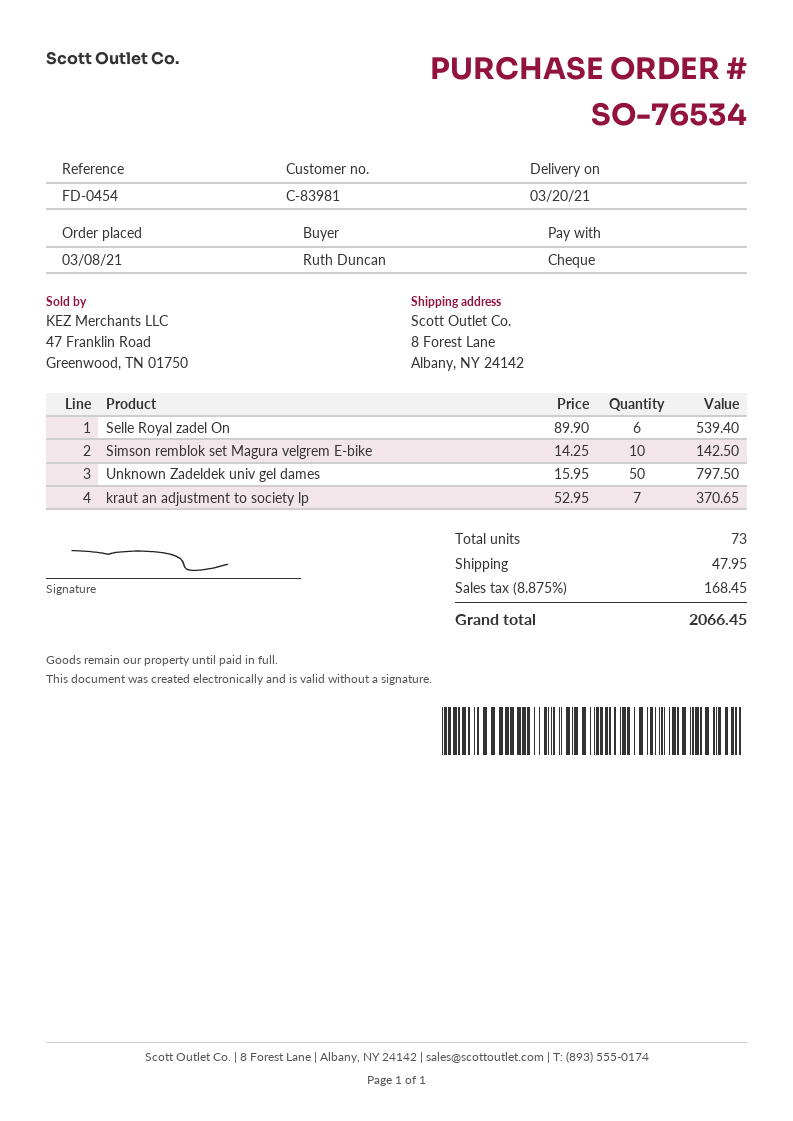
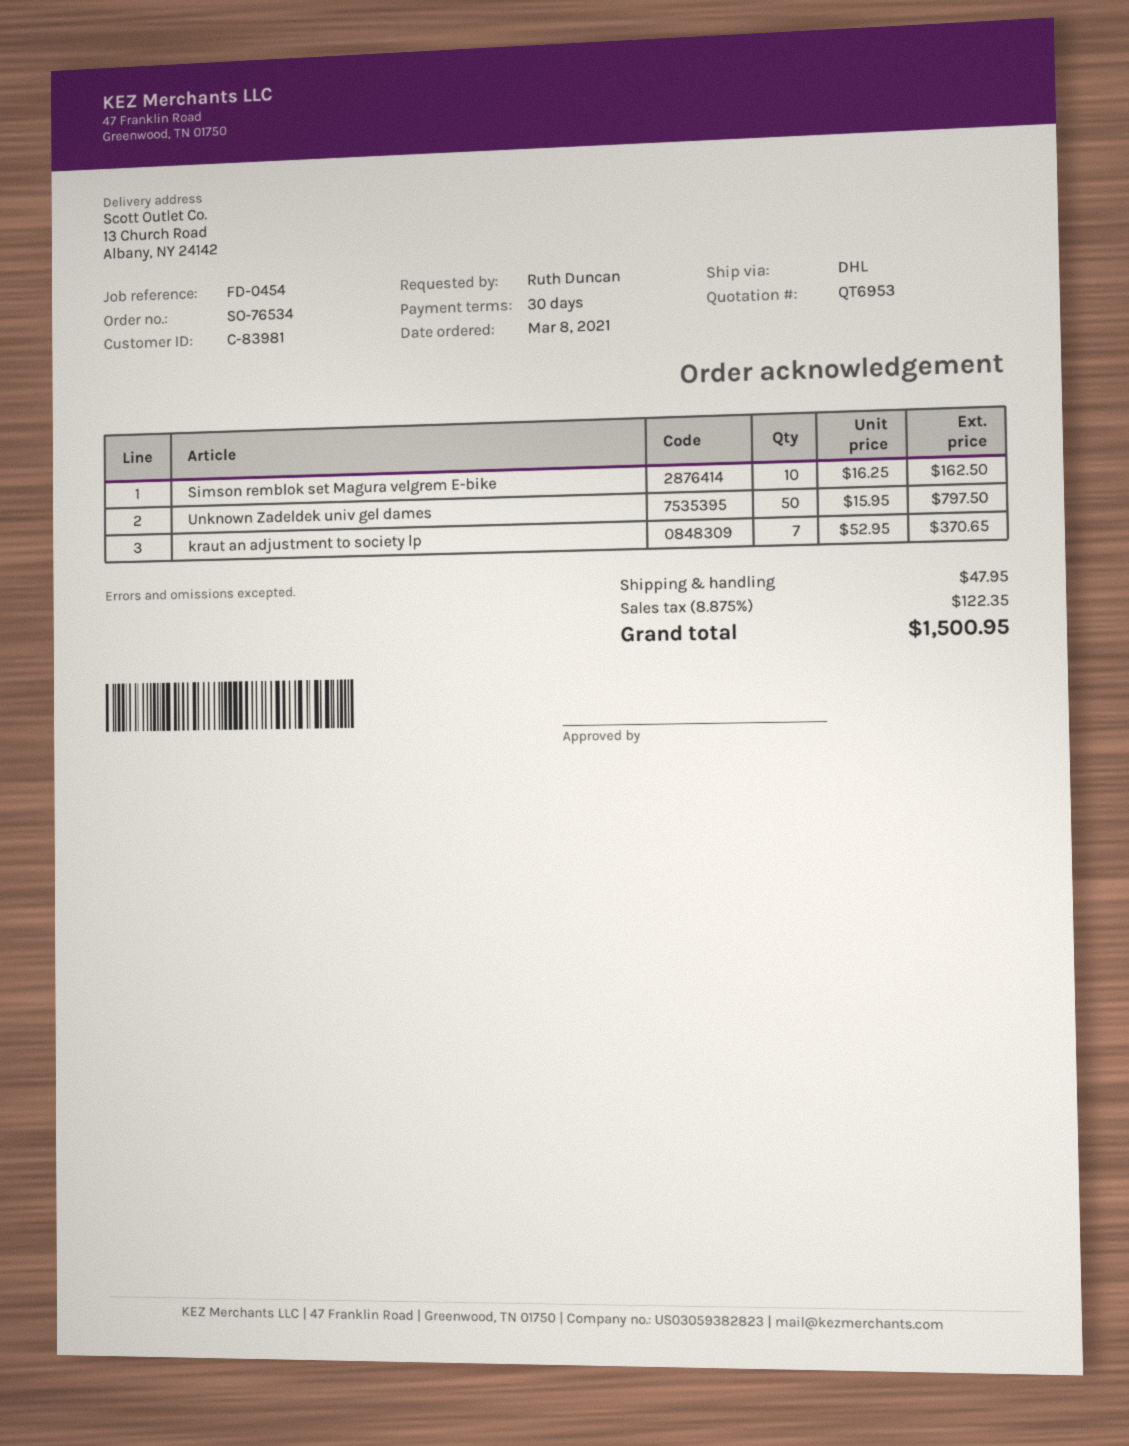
ship to: 8 Forest Lane, Albany, NY 24142 -> 13 Church Road, Albany, NY 24142
Selle Royal zadel On: 6 x 89.90 = 539.40 -> none
Simson remblok set Magura velgrem E-bike: 10 x 14.25 = 142.50 -> 10 x 16.25 = 162.50
tax: 8.875% = 168.45 -> 8.875% = 122.35
total: 2066.45 -> 1500.95

